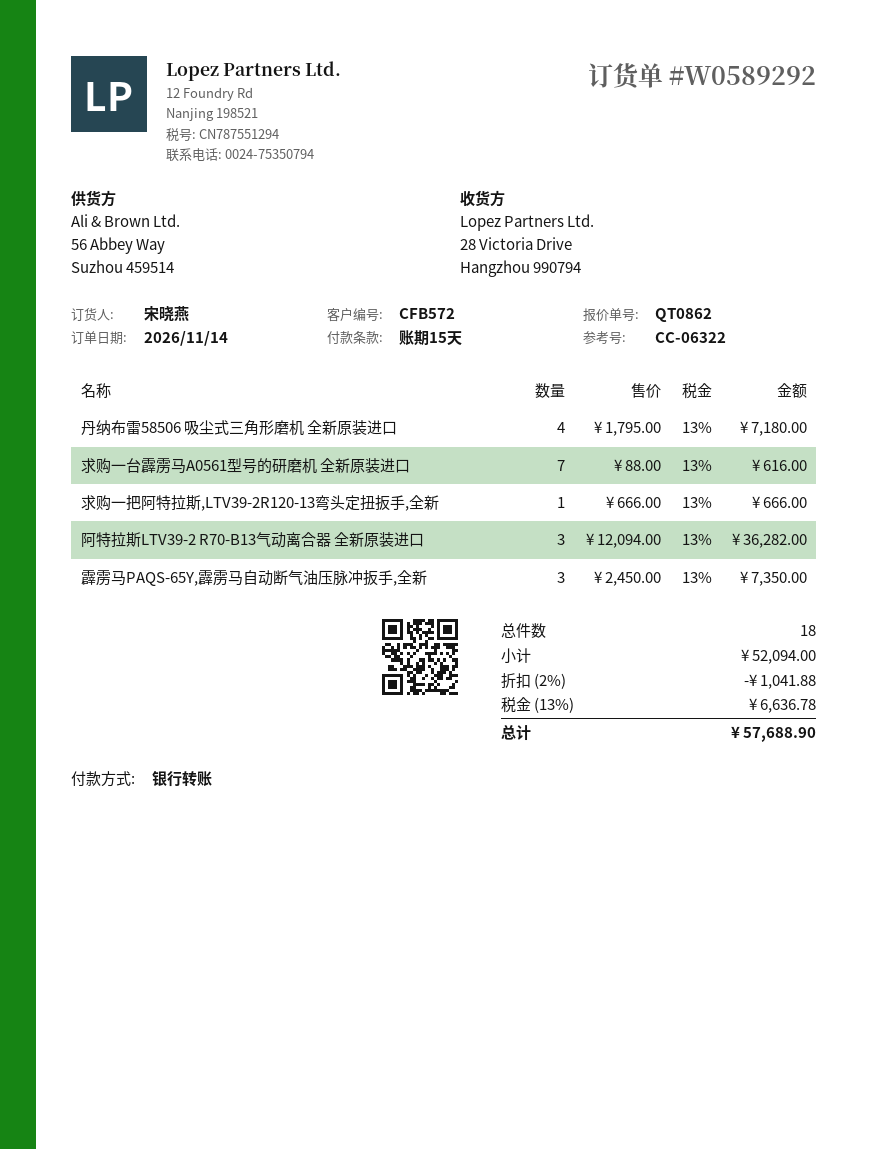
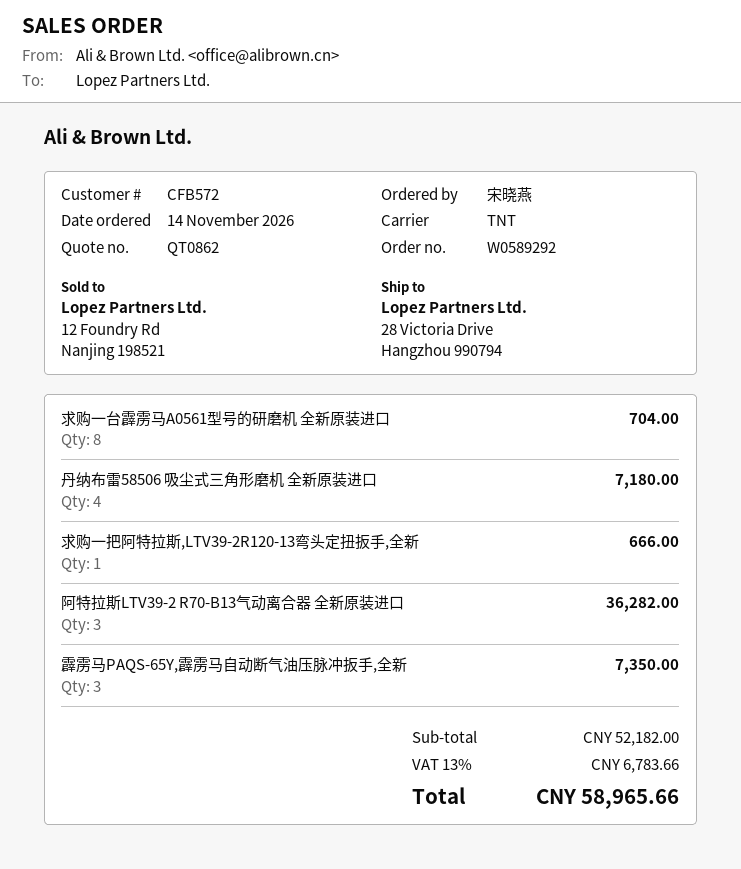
求购一台霹雳马A0561型号的研磨机 全新原装进口: 7 for 616.00 -> 8 for 704.00
subtotal: 52094.00 -> 52182.00
discount: 2% = 1041.88 -> none
tax: 13% = 6636.78 -> 13% = 6783.66
total: 57688.90 -> 58965.66

